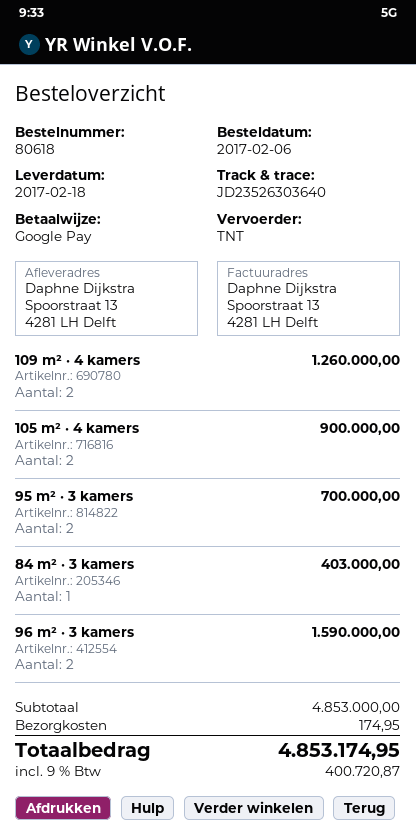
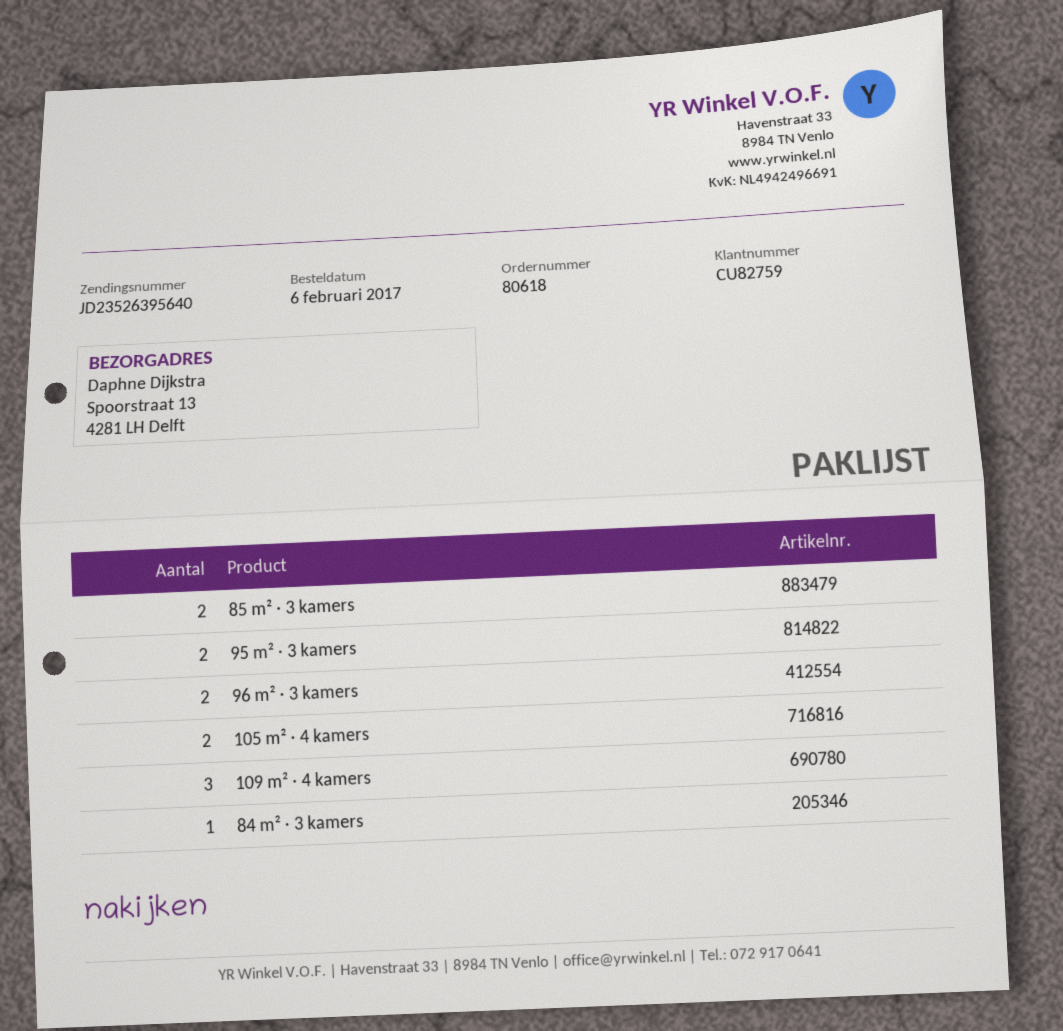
tracking number: JD23526303640 -> JD23526395640
109 m² · 4 kamers: 2 -> 3
85 m² · 3 kamers: none -> 2

